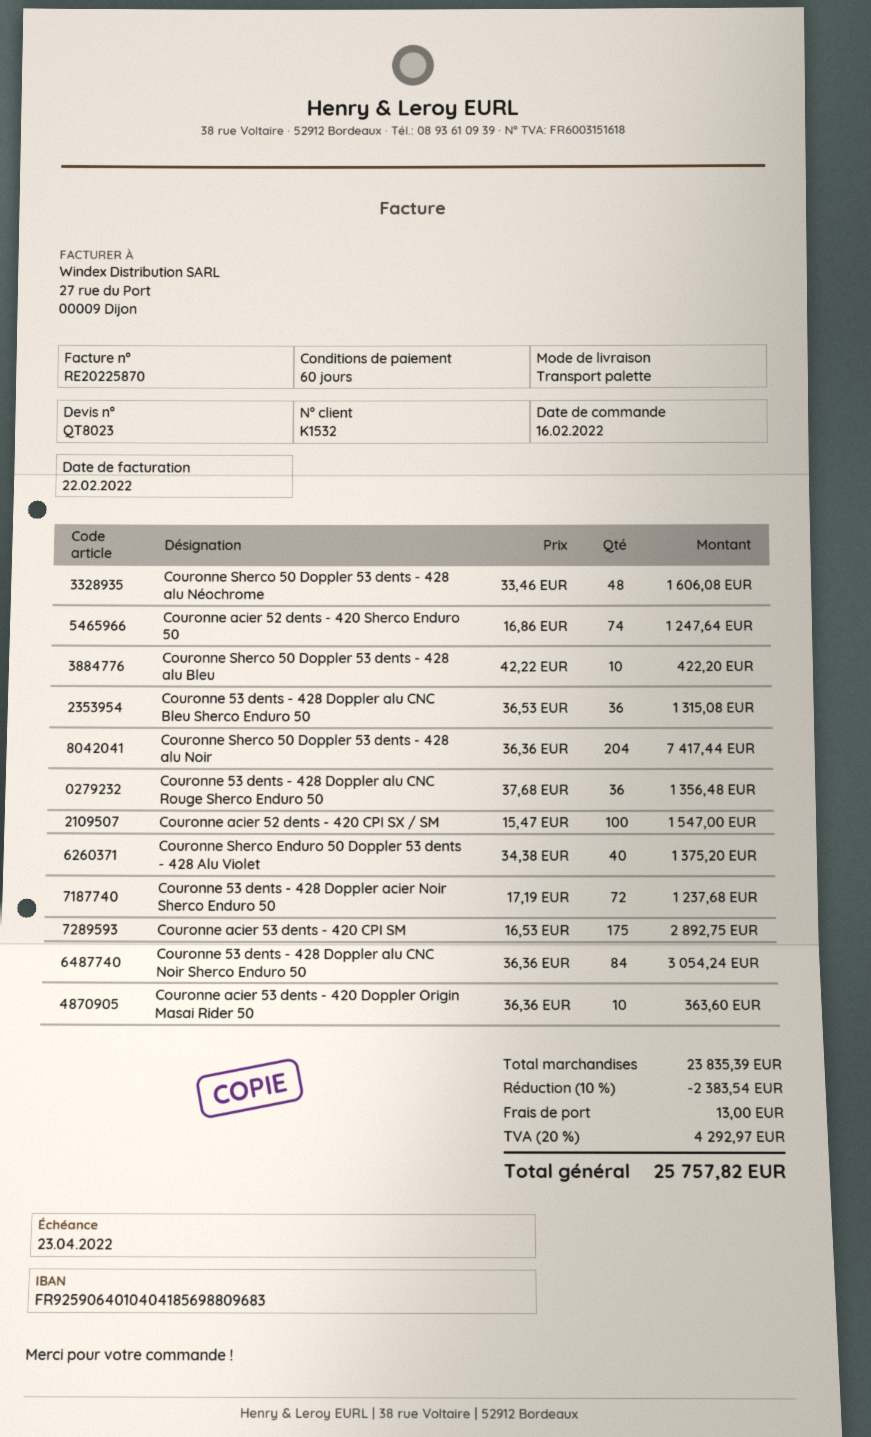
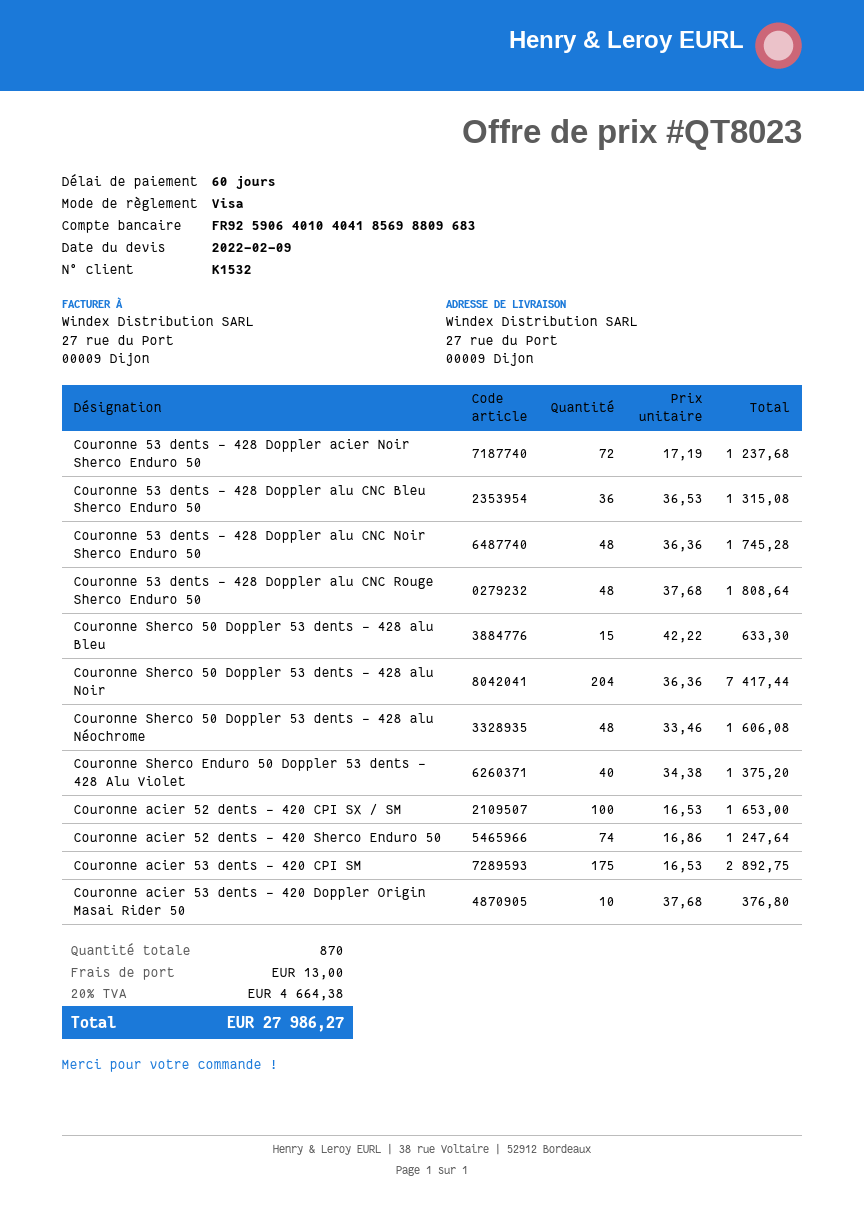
Couronne Sherco 50 Doppler 53 dents - 428 alu Bleu: 10 x 42.22 = 422.20 -> 15 x 42.22 = 633.30
Couronne 53 dents - 428 Doppler alu CNC Rouge Sherco Enduro 50: 36 x 37.68 = 1356.48 -> 48 x 37.68 = 1808.64
Couronne acier 52 dents - 420 CPI SX / SM: 100 x 15.47 = 1547.00 -> 100 x 16.53 = 1653.00
Couronne 53 dents - 428 Doppler alu CNC Noir Sherco Enduro 50: 84 x 36.36 = 3054.24 -> 48 x 36.36 = 1745.28
Couronne acier 53 dents - 420 Doppler Origin Masai Rider 50: 10 x 36.36 = 363.60 -> 10 x 37.68 = 376.80
discount: 10% = 2383.54 -> none
tax: 20% = 4292.97 -> 20% = 4664.38
total: 25757.82 -> 27986.27

